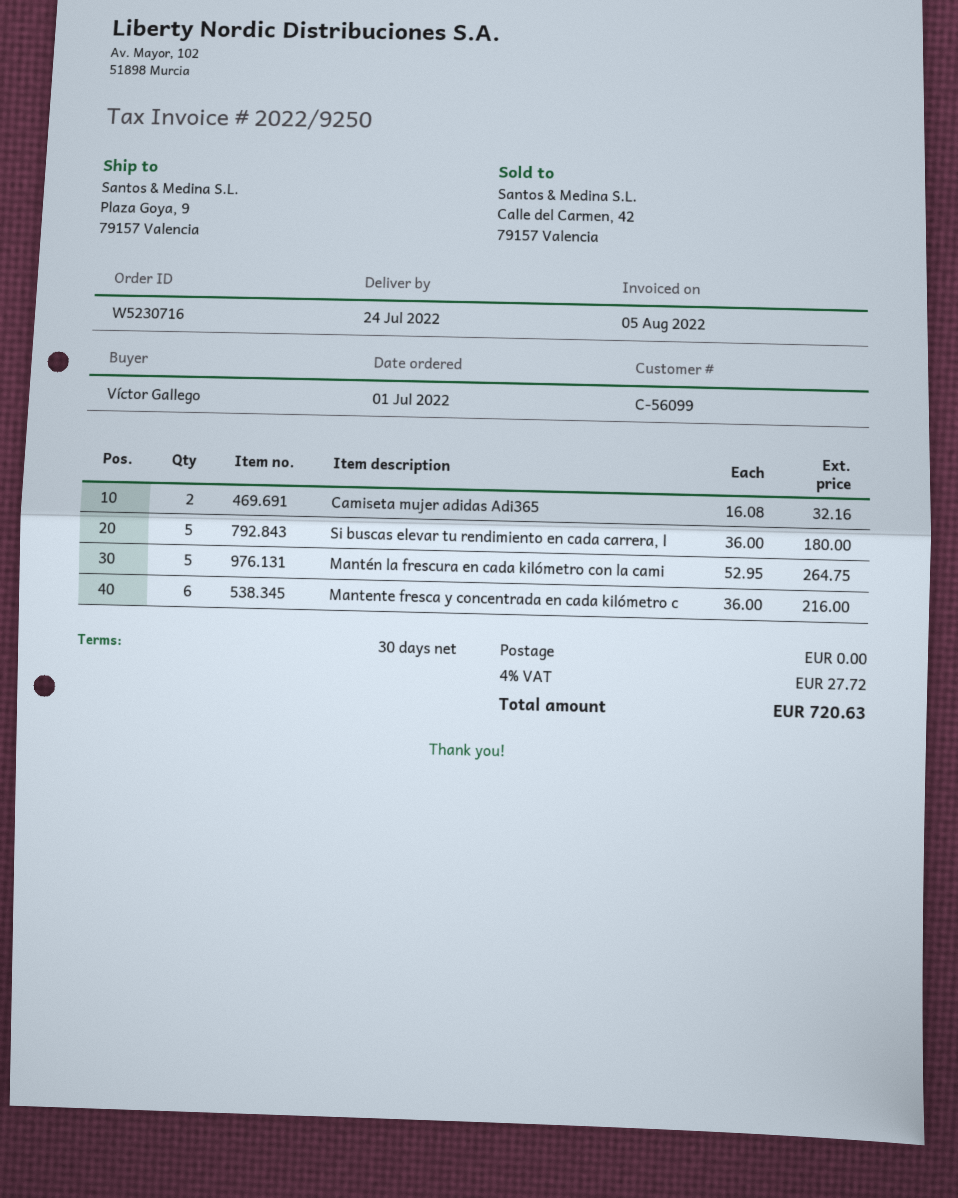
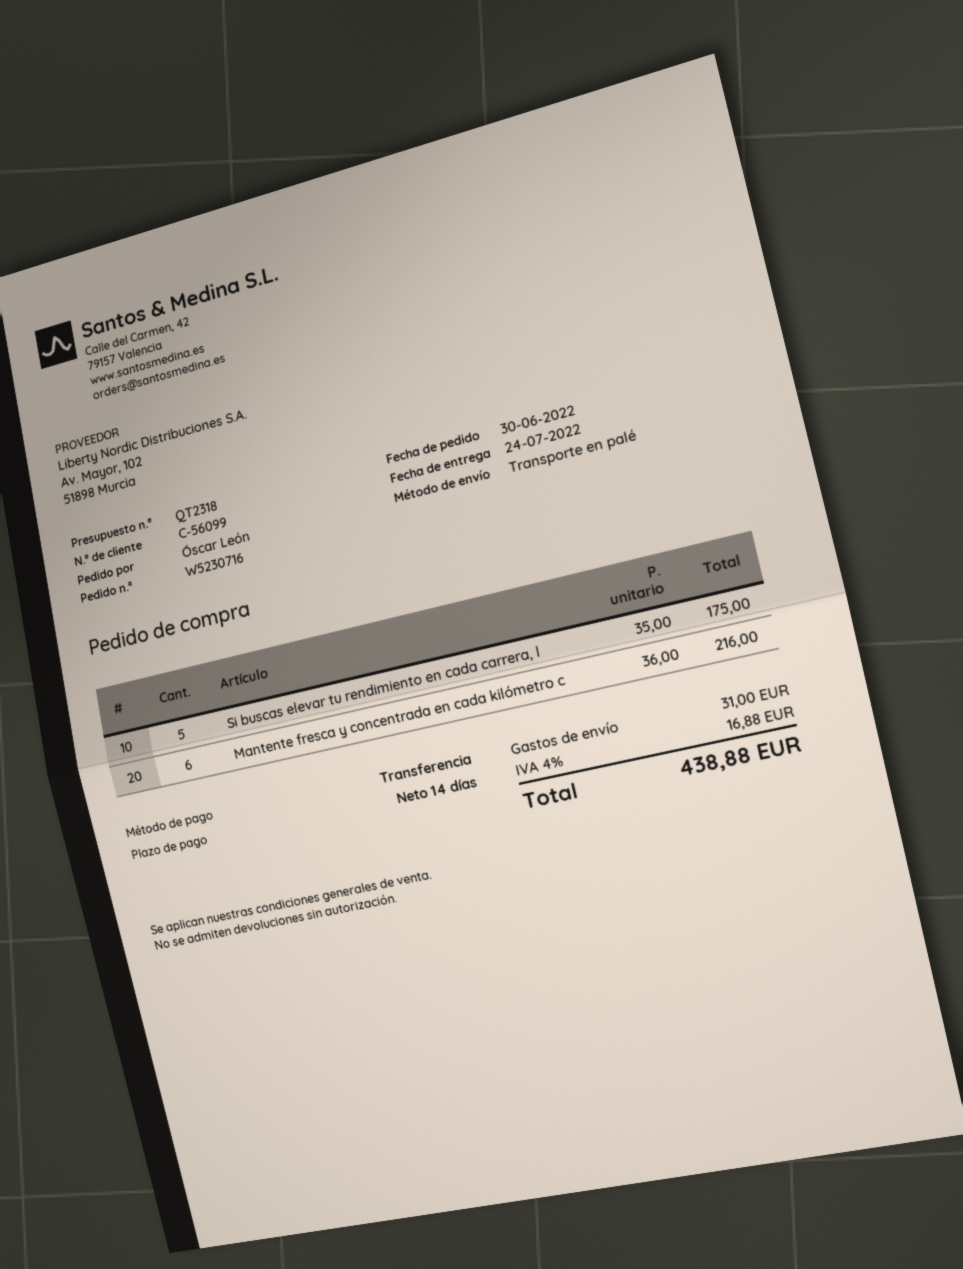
order date: 2022-07-01 -> 2022-06-30
payment terms: 30 days -> 14 days
ordered by: Víctor Gallego -> Óscar León
Camiseta mujer adidas Adi365: 2 x 16.08 = 32.16 -> none
Si buscas elevar tu rendimiento en cada carrera, l: 5 x 36.00 = 180.00 -> 5 x 35.00 = 175.00
Mantén la frescura en cada kilómetro con la cami: 5 x 52.95 = 264.75 -> none
shipping: 0.00 -> 31.00
tax: 4% = 27.72 -> 4% = 16.88
total: 720.63 -> 438.88

